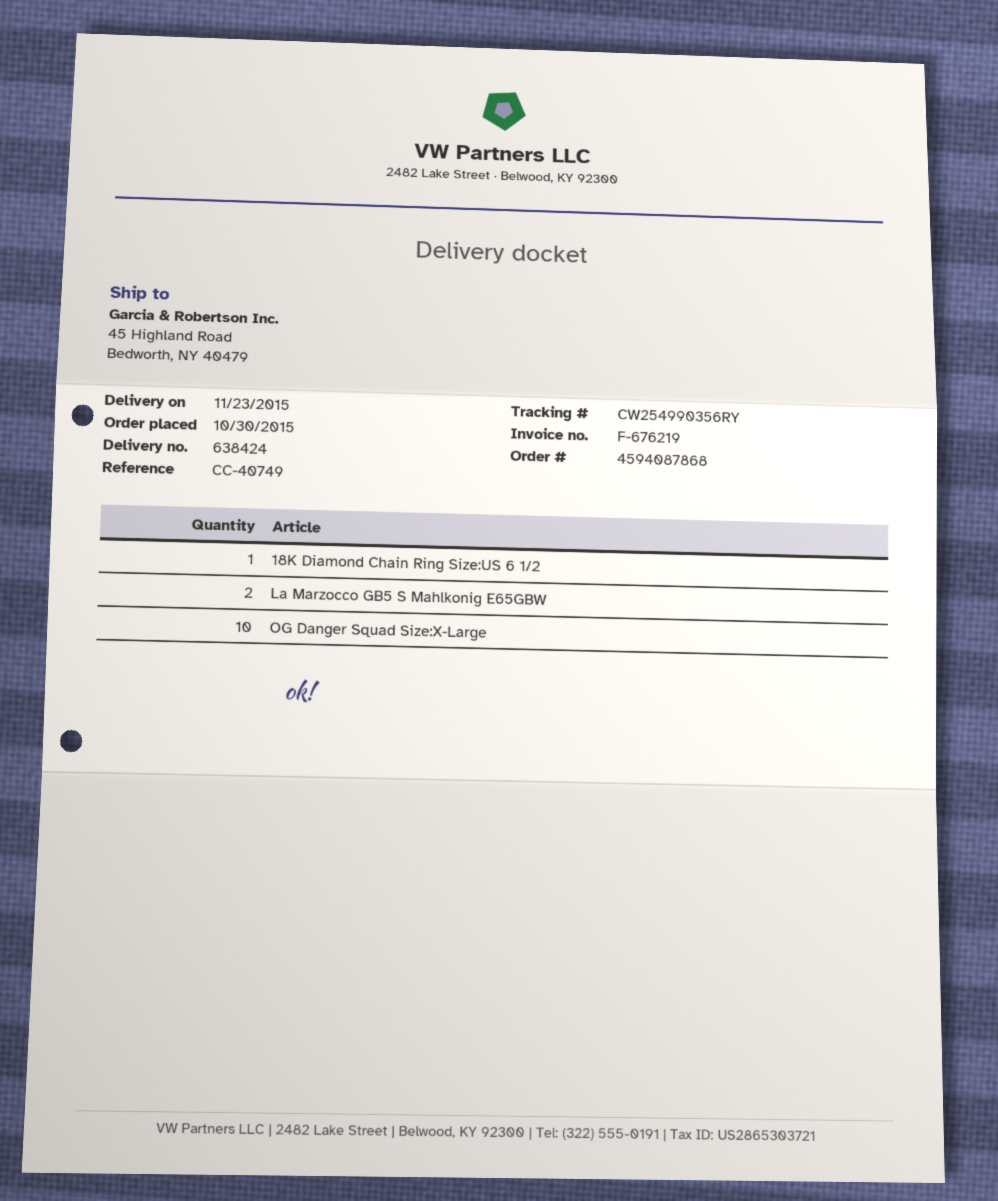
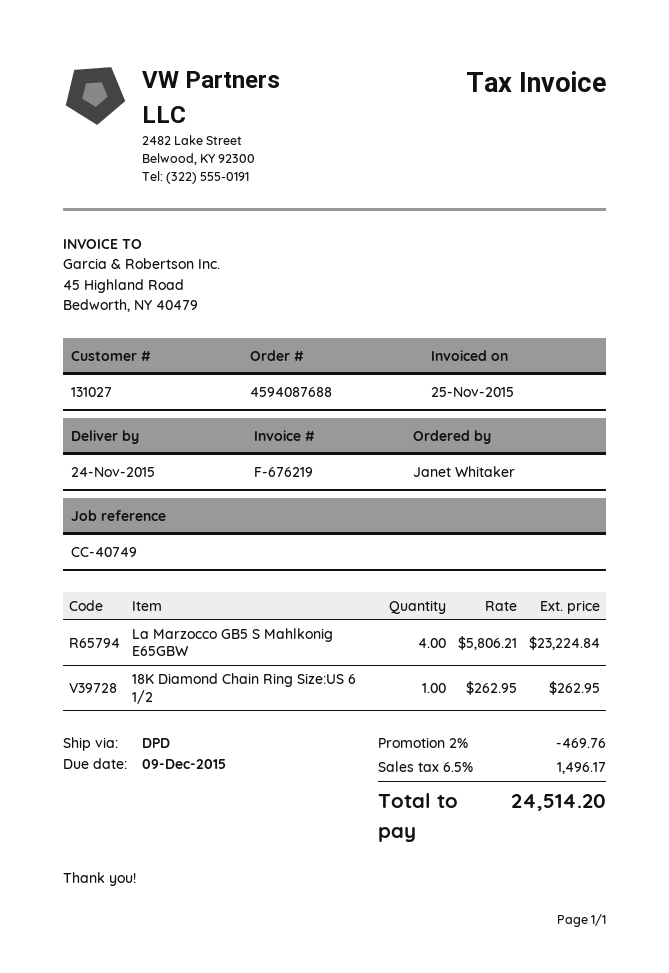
order number: 4594087868 -> 4594087688
delivery date: 2015-11-23 -> 2015-11-24
La Marzocco GB5 S Mahlkonig E65GBW: 2 -> 4
OG Danger Squad Size:X-Large: 10 -> none

